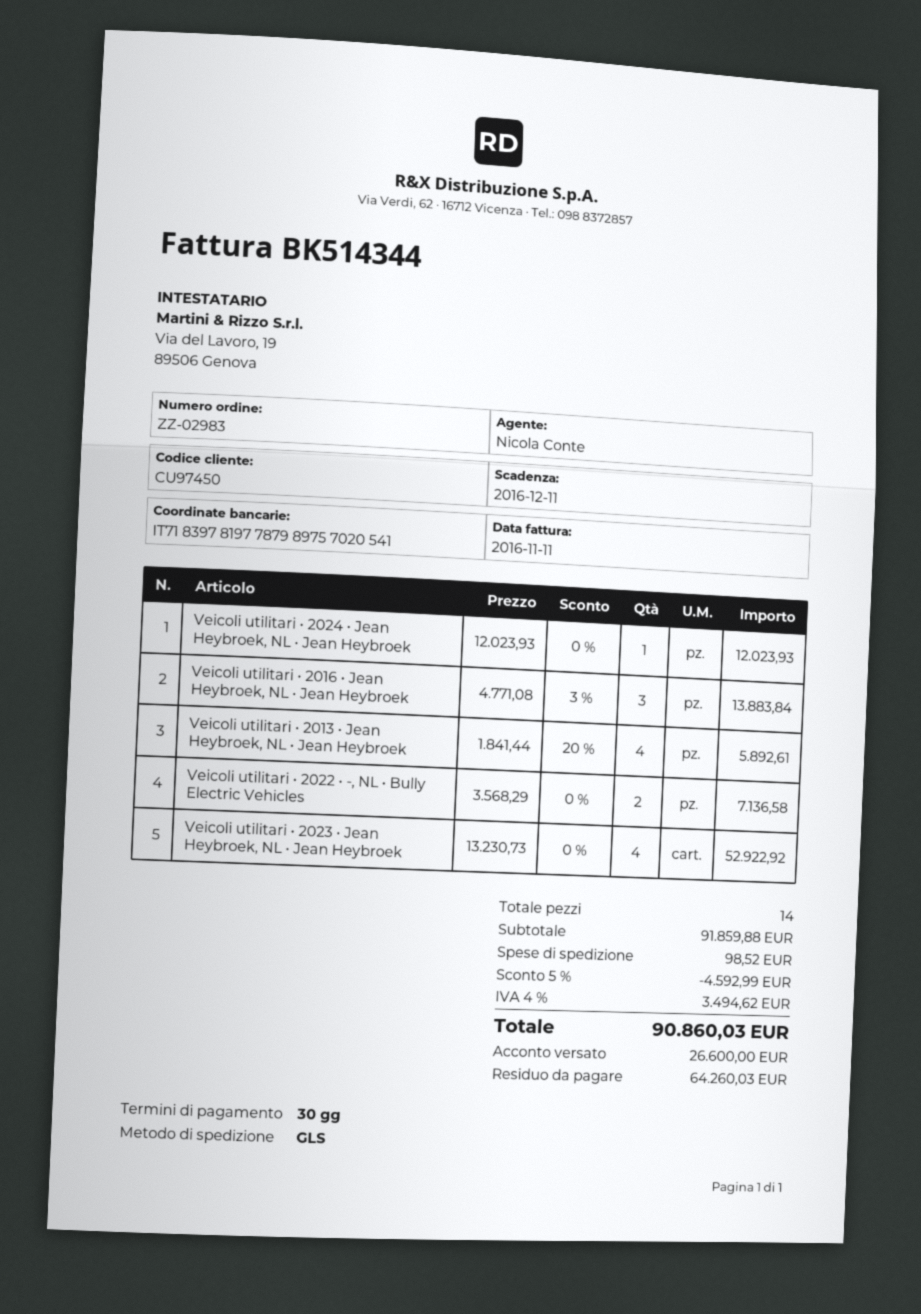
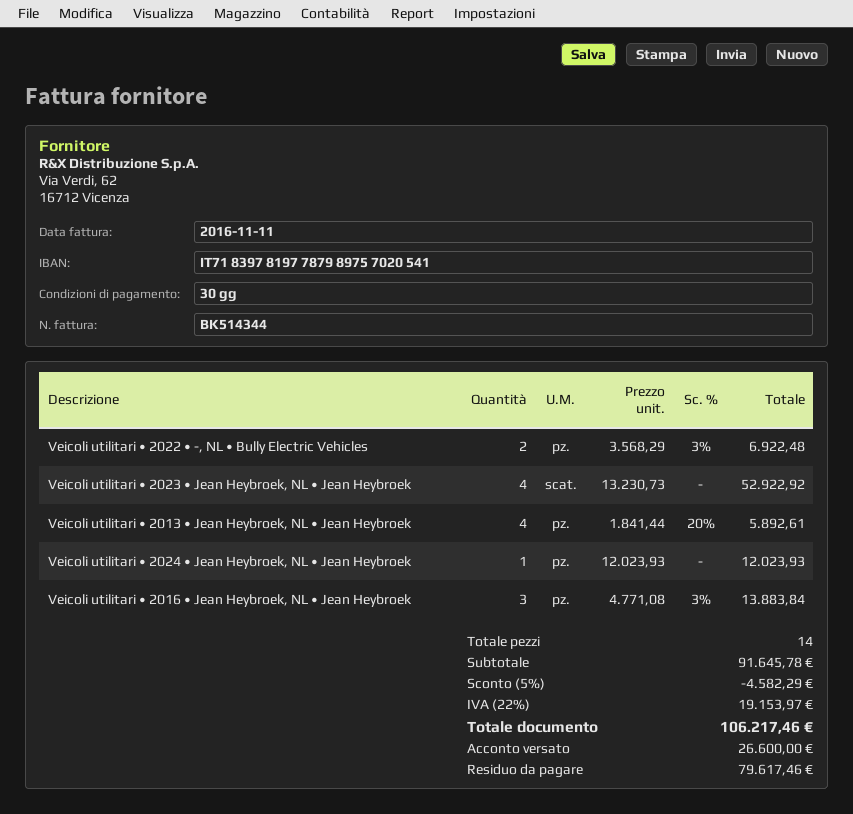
Veicoli utilitari • 2022 • -, NL • Bully Electric Vehicles: 2 x 3568.29 = 7136.58 -> 2 x 3568.29 - 3% = 6922.48
subtotal: 91859.88 -> 91645.78
discount: 5% = 4592.99 -> 5% = 4582.29
shipping: 98.52 -> none
tax: 4% = 3494.62 -> 22% = 19153.97
total: 90860.03 -> 106217.46
balance: 64260.03 -> 79617.46

